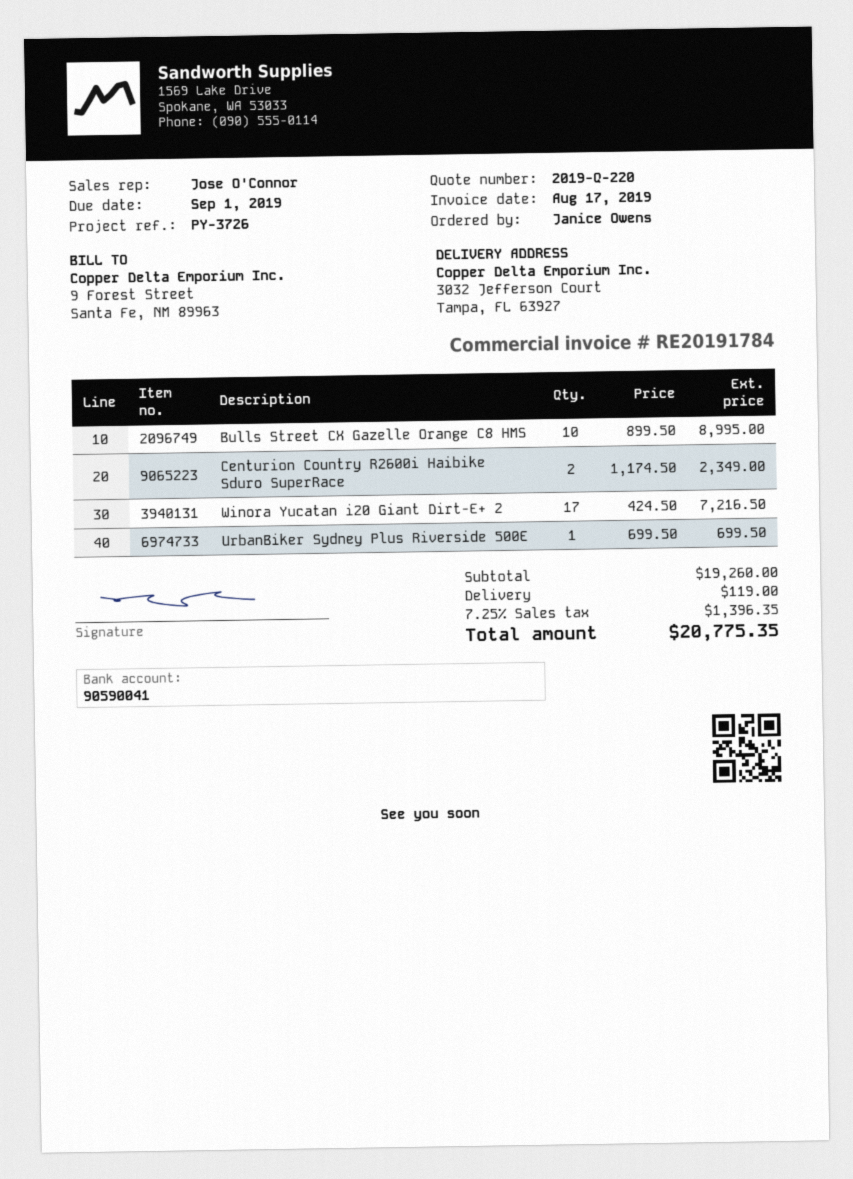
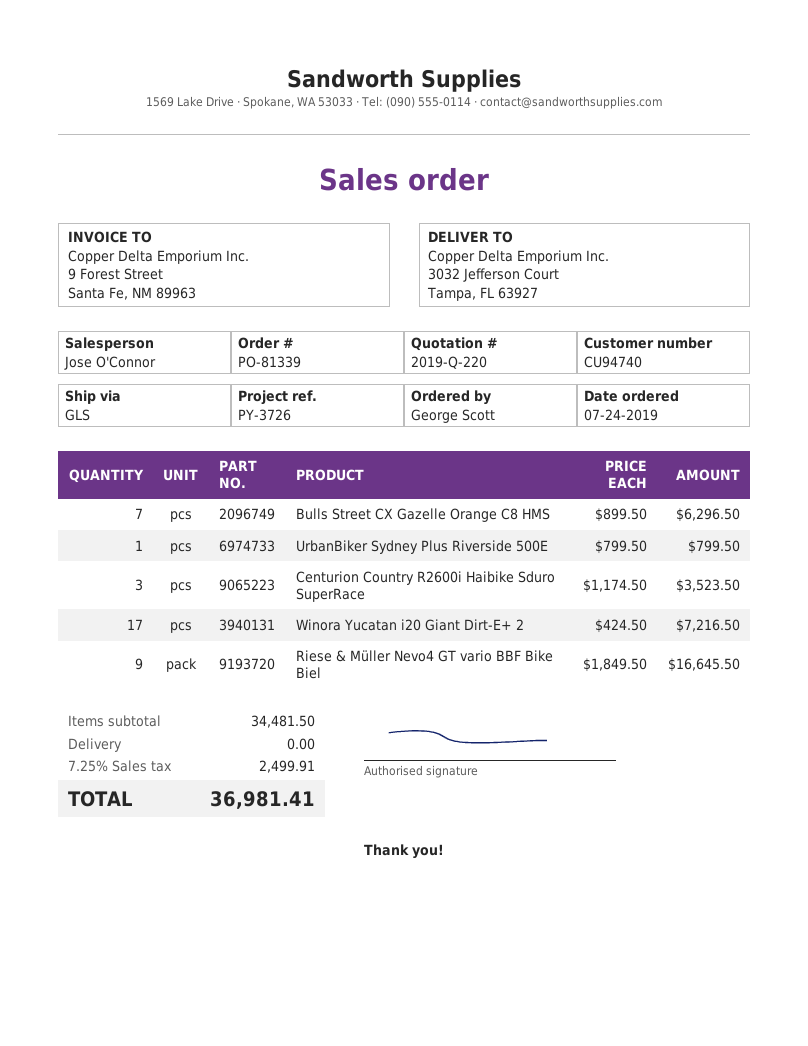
ordered by: Janice Owens -> George Scott
Bulls Street CX Gazelle Orange C8 HMS: 10 x 899.50 = 8995.00 -> 7 x 899.50 = 6296.50
Centurion Country R2600i Haibike Sduro SuperRace: 2 x 1174.50 = 2349.00 -> 3 x 1174.50 = 3523.50
UrbanBiker Sydney Plus Riverside 500E: 1 x 699.50 = 699.50 -> 1 x 799.50 = 799.50
Riese & Müller Nevo4 GT vario BBF Bike Biel: none -> 9 x 1849.50 = 16645.50
subtotal: 19260.00 -> 34481.50
shipping: 119.00 -> 0.00
tax: 7.25% = 1396.35 -> 7.25% = 2499.91
total: 20775.35 -> 36981.41

